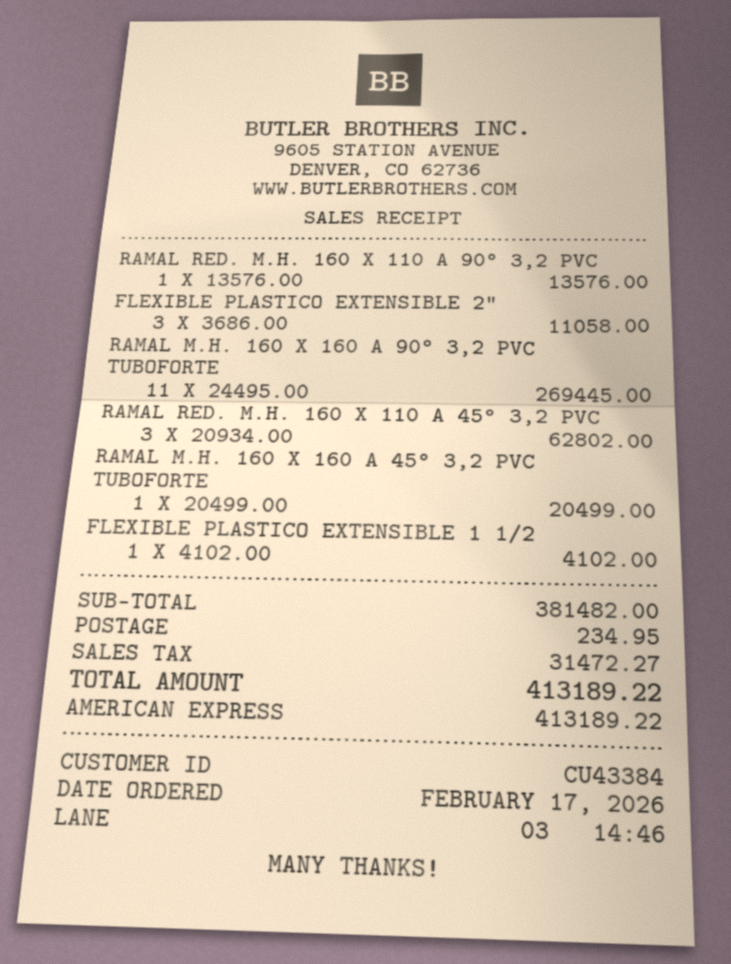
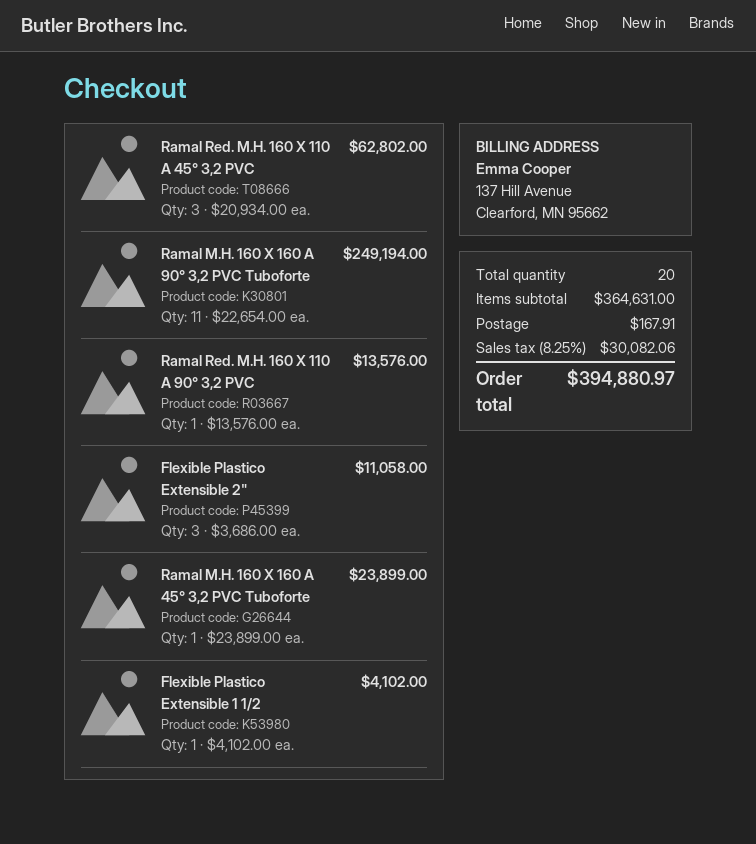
RAMAL M.H. 160 X 160 A 90° 3,2 PVC TUBOFORTE: 11 x 24495.00 = 269445.00 -> 11 x 22654.00 = 249194.00
RAMAL M.H. 160 X 160 A 45° 3,2 PVC TUBOFORTE: 1 x 20499.00 = 20499.00 -> 1 x 23899.00 = 23899.00
subtotal: 381482.00 -> 364631.00
shipping: 234.95 -> 167.91
tax: 31472.27 -> 30082.06
total: 413189.22 -> 394880.97

